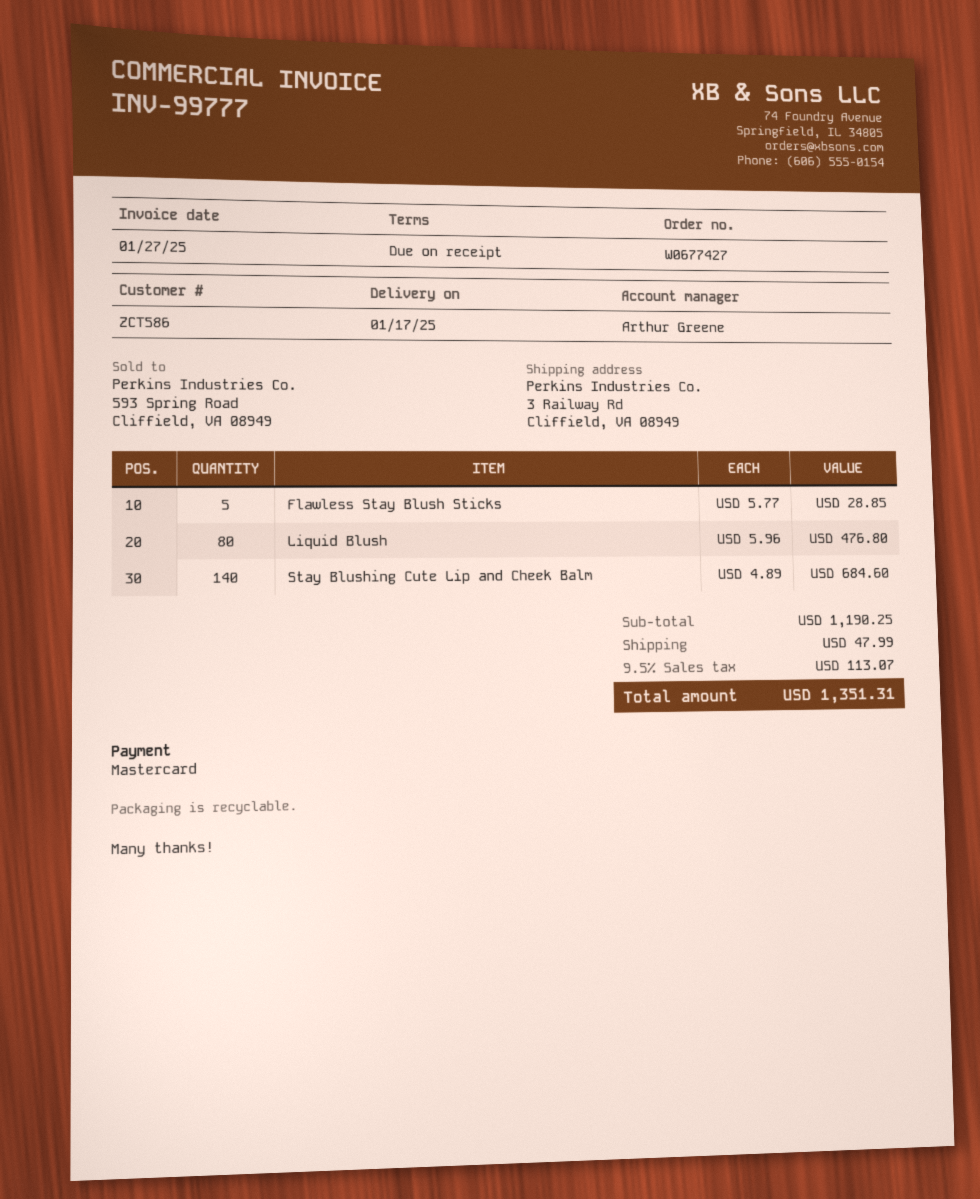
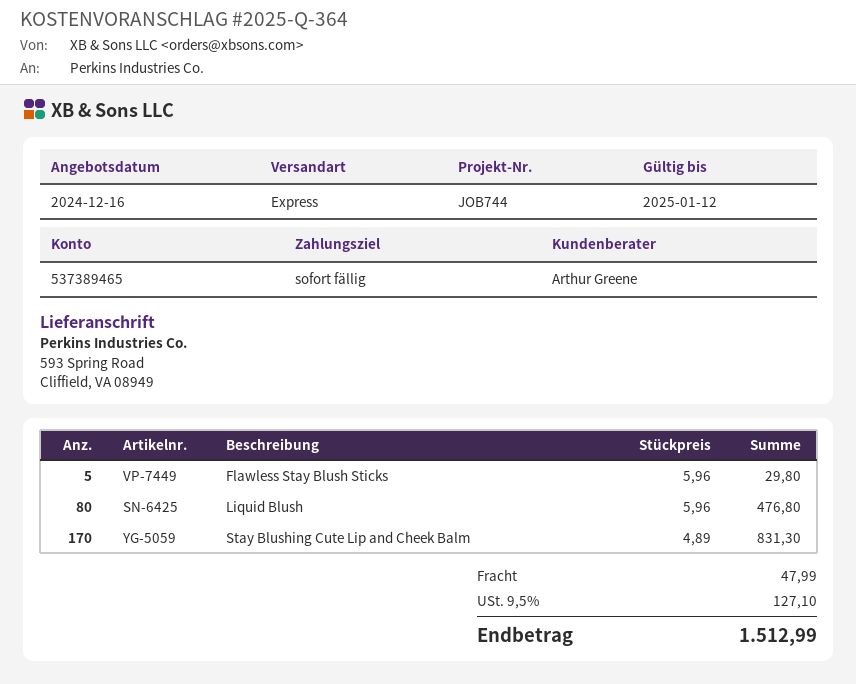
ship to: 3 Railway Rd, Cliffield, VA 08949 -> 593 Spring Road, Cliffield, VA 08949
Flawless Stay Blush Sticks: 5 x 5.77 = 28.85 -> 5 x 5.96 = 29.80
Stay Blushing Cute Lip and Cheek Balm: 140 x 4.89 = 684.60 -> 170 x 4.89 = 831.30
tax: 9.5% = 113.07 -> 9.5% = 127.10
total: 1351.31 -> 1512.99

